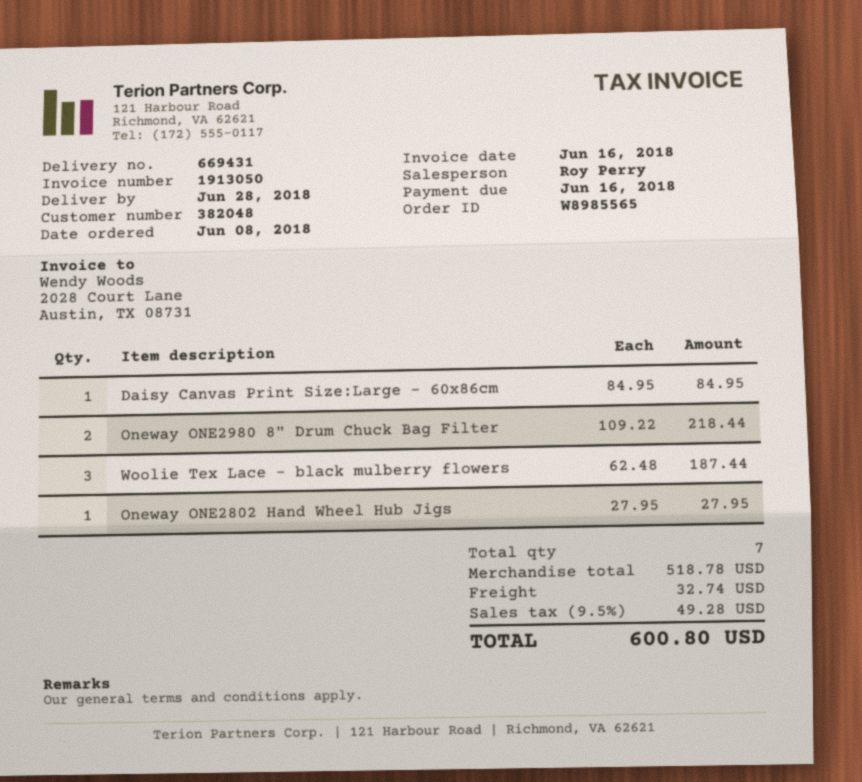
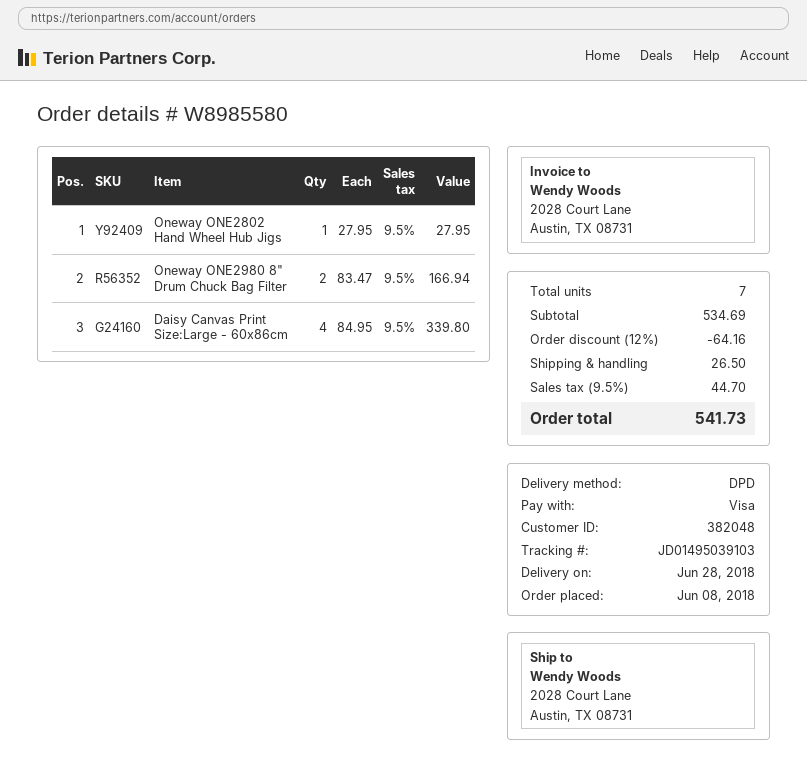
order number: W8985565 -> W8985580
Daisy Canvas Print Size:Large - 60x86cm: 1 x 84.95 = 84.95 -> 4 x 84.95 = 339.80
Oneway ONE2980 8" Drum Chuck Bag Filter: 2 x 109.22 = 218.44 -> 2 x 83.47 = 166.94
Woolie Tex Lace - black mulberry flowers: 3 x 62.48 = 187.44 -> none
subtotal: 518.78 -> 534.69
discount: none -> 12% = 64.16
shipping: 32.74 -> 26.50
tax: 9.5% = 49.28 -> 9.5% = 44.70
total: 600.80 -> 541.73

